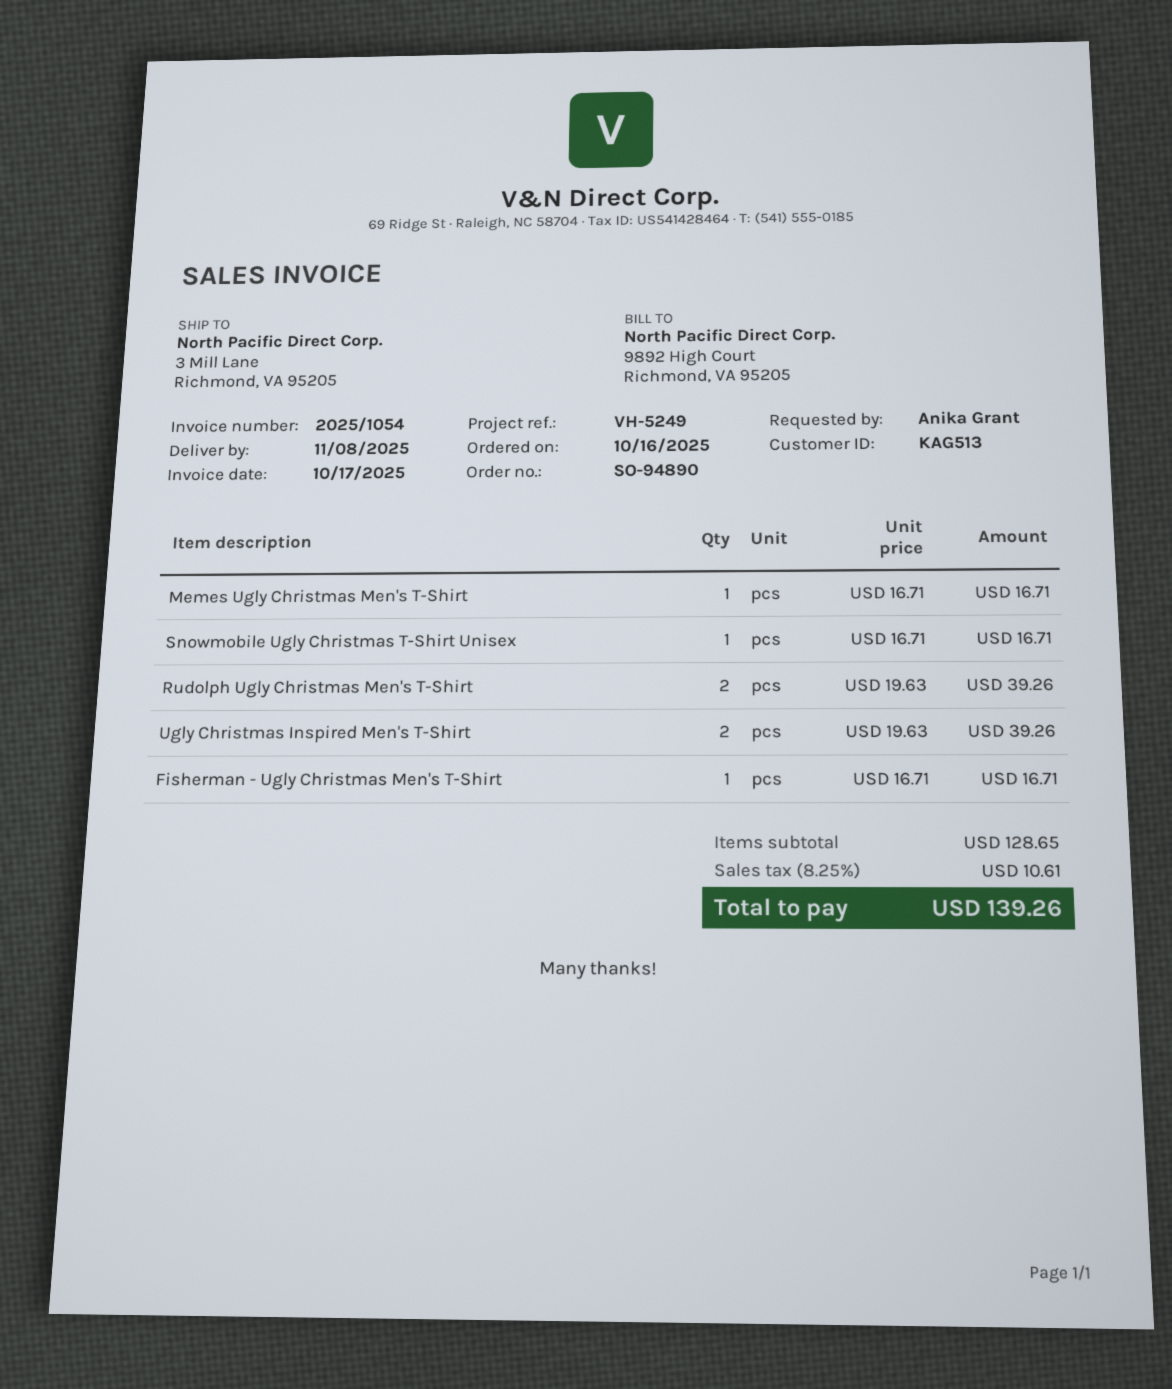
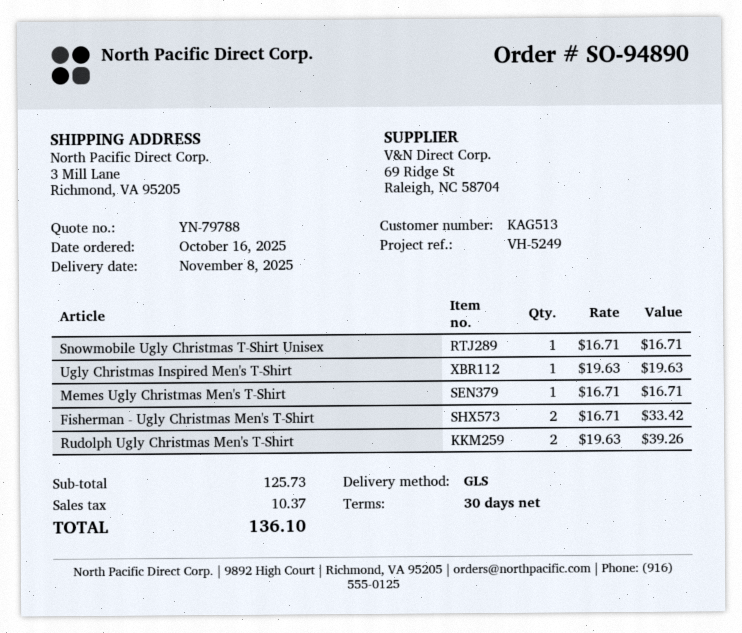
Ugly Christmas Inspired Men's T-Shirt: 2 x 19.63 = 39.26 -> 1 x 19.63 = 19.63
Fisherman - Ugly Christmas Men's T-Shirt: 1 x 16.71 = 16.71 -> 2 x 16.71 = 33.42
subtotal: 128.65 -> 125.73
tax: 10.61 -> 10.37
total: 139.26 -> 136.10

